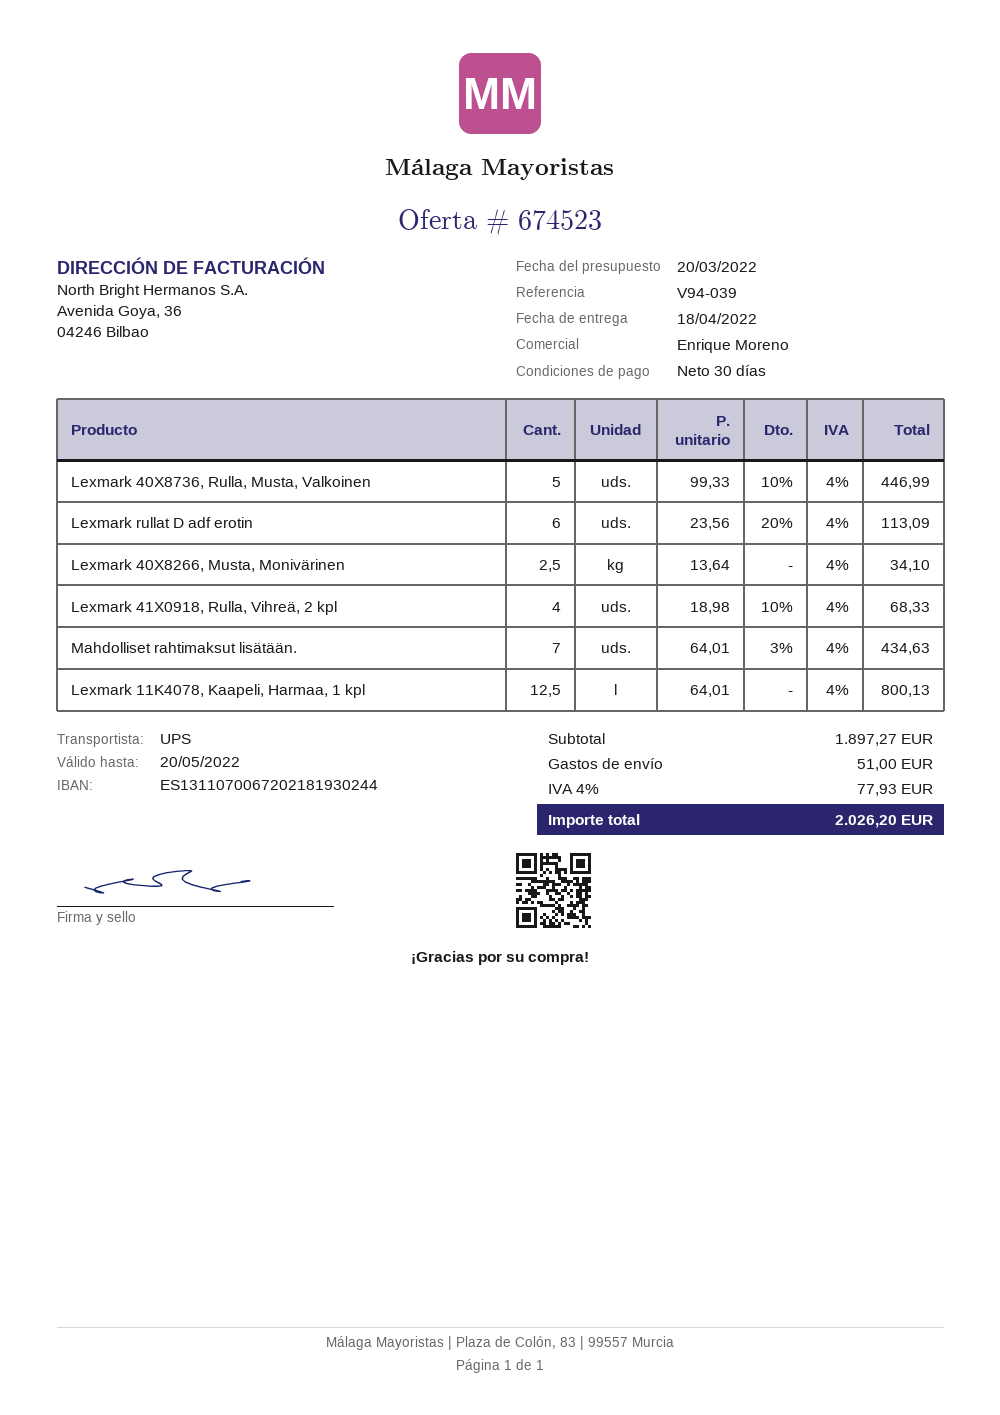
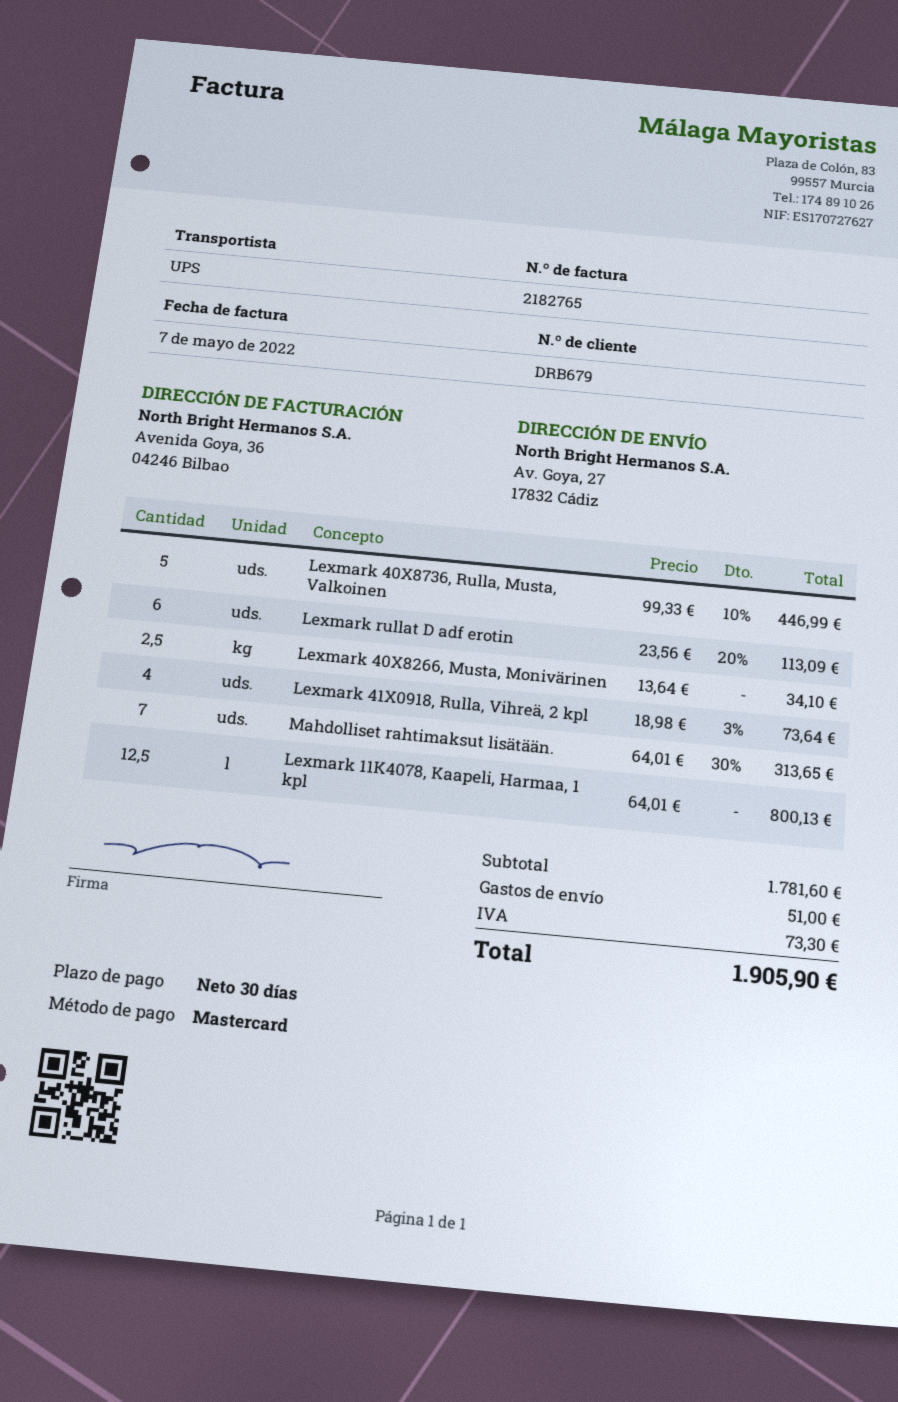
Lexmark 41X0918, Rulla, Vihreä, 2 kpl: 4 x 18.98 - 10% = 68.33 -> 4 x 18.98 - 3% = 73.64
Mahdolliset rahtimaksut lisätään.: 7 x 64.01 - 3% = 434.63 -> 7 x 64.01 - 30% = 313.65
subtotal: 1897.27 -> 1781.60
tax: 77.93 -> 73.30
total: 2026.20 -> 1905.90

